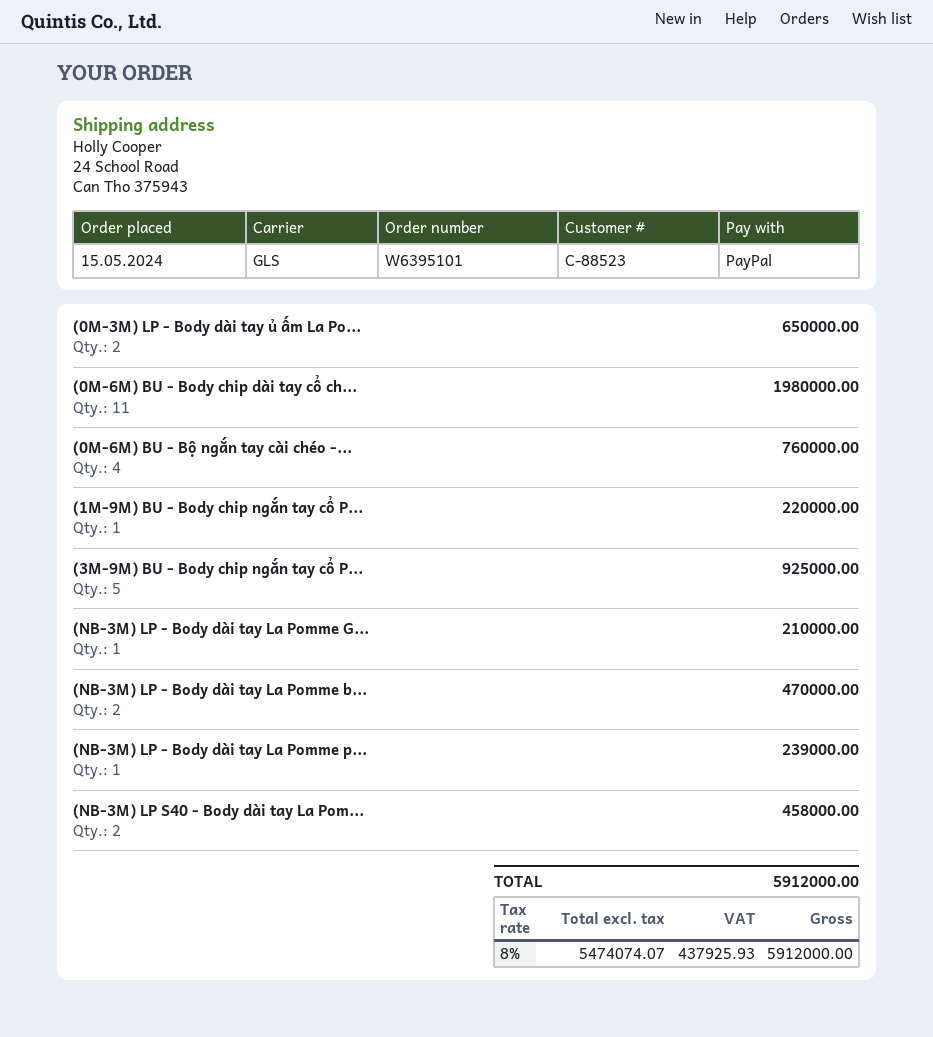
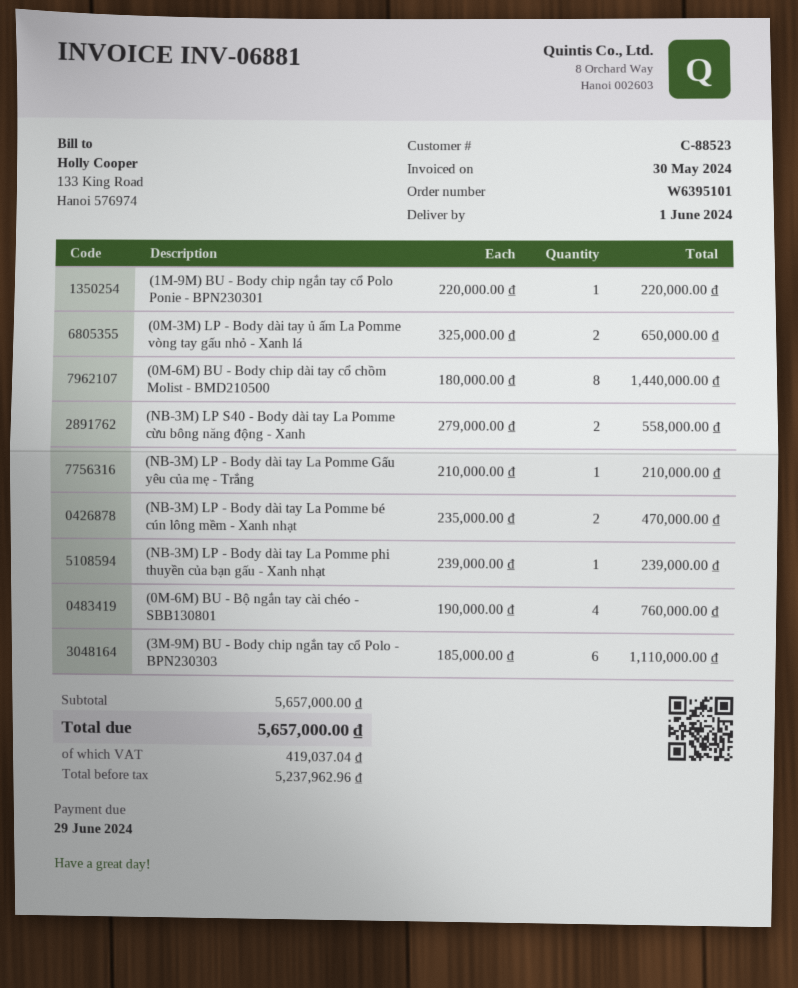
(0M-6M) BU - Body chip dài tay cổ ch...: 11 for 1980000.00 -> 8 for 1440000.00
(3M-9M) BU - Body chip ngắn tay cổ P...: 5 for 925000.00 -> 6 for 1110000.00
(NB-3M) LP S40 - Body dài tay La Pom...: 2 for 458000.00 -> 2 for 558000.00
net: 5474074.07 -> 5237962.96
tax: 437925.93 -> 419037.04
total: 5912000.00 -> 5657000.00

